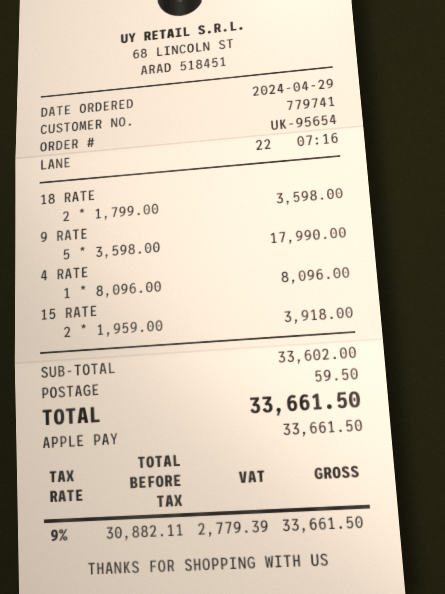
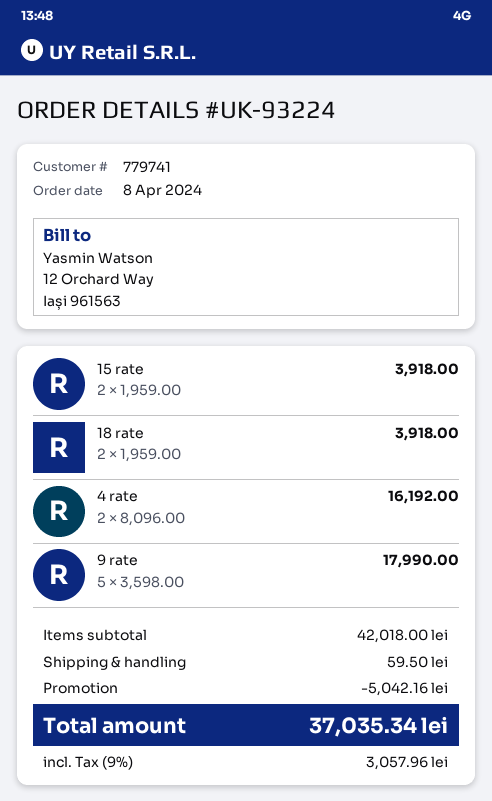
order number: UK-95654 -> UK-93224
order date: 2024-04-29 -> 2024-04-08
18 RATE: 2 x 1799.00 = 3598.00 -> 2 x 1959.00 = 3918.00
4 RATE: 1 x 8096.00 = 8096.00 -> 2 x 8096.00 = 16192.00
subtotal: 33602.00 -> 42018.00
discount: none -> 5042.16
tax: 9% = 2779.39 -> 9% = 3057.96
total: 33661.50 -> 37035.34

